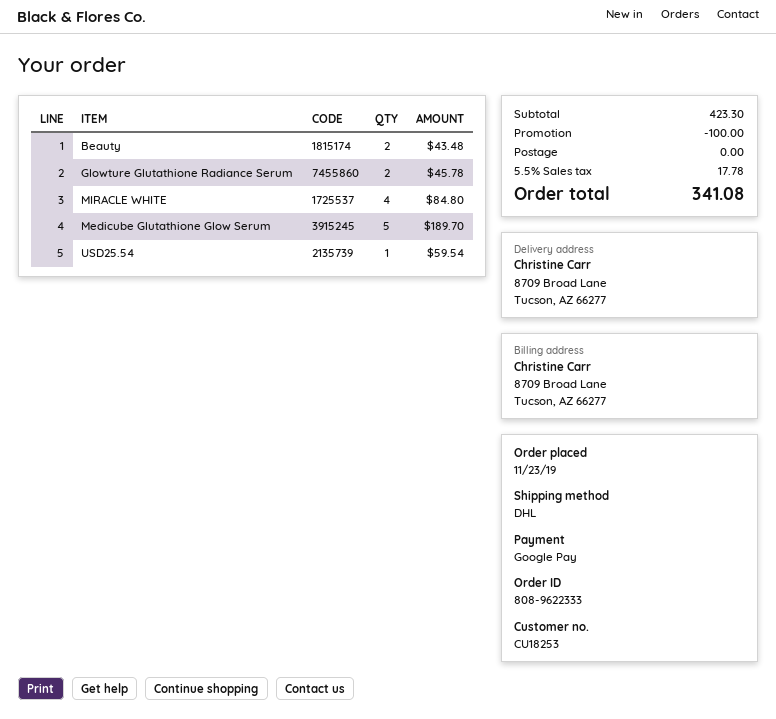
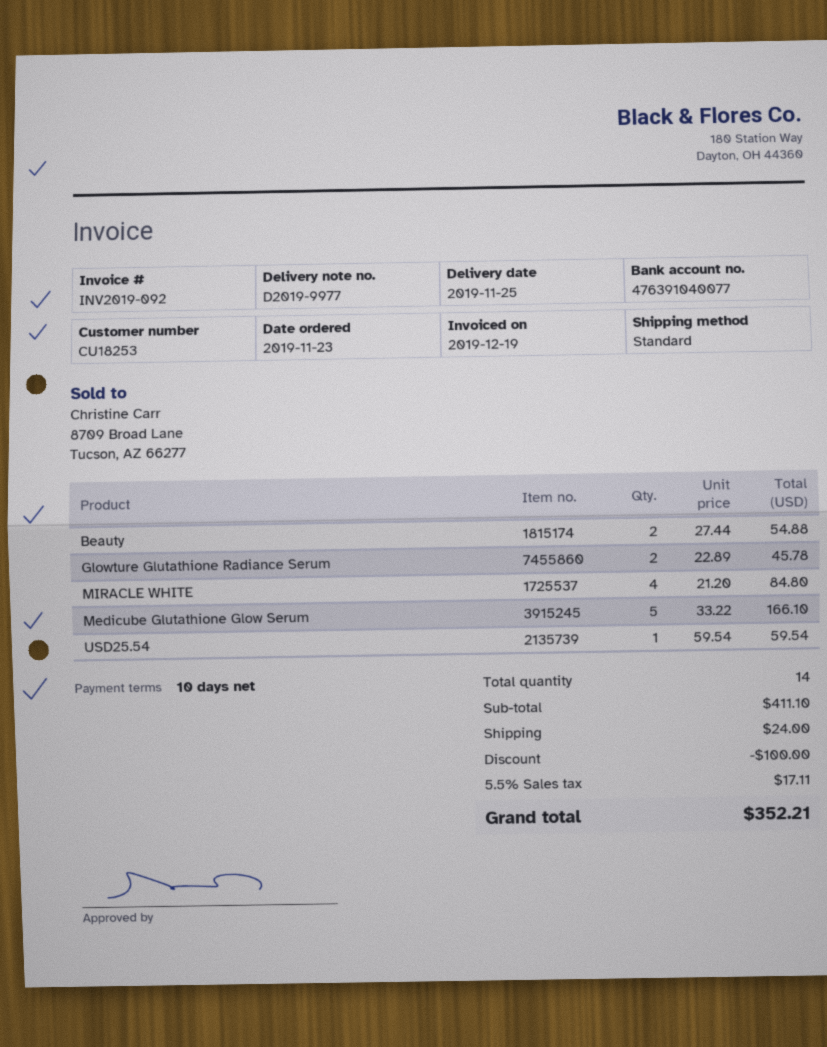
shipping method: DHL -> standard
Beauty: 2 for 43.48 -> 2 for 54.88
Medicube Glutathione Glow Serum: 5 for 189.70 -> 5 for 166.10
subtotal: 423.30 -> 411.10
shipping: 0.00 -> 24.00
tax: 5.5% = 17.78 -> 5.5% = 17.11
total: 341.08 -> 352.21

